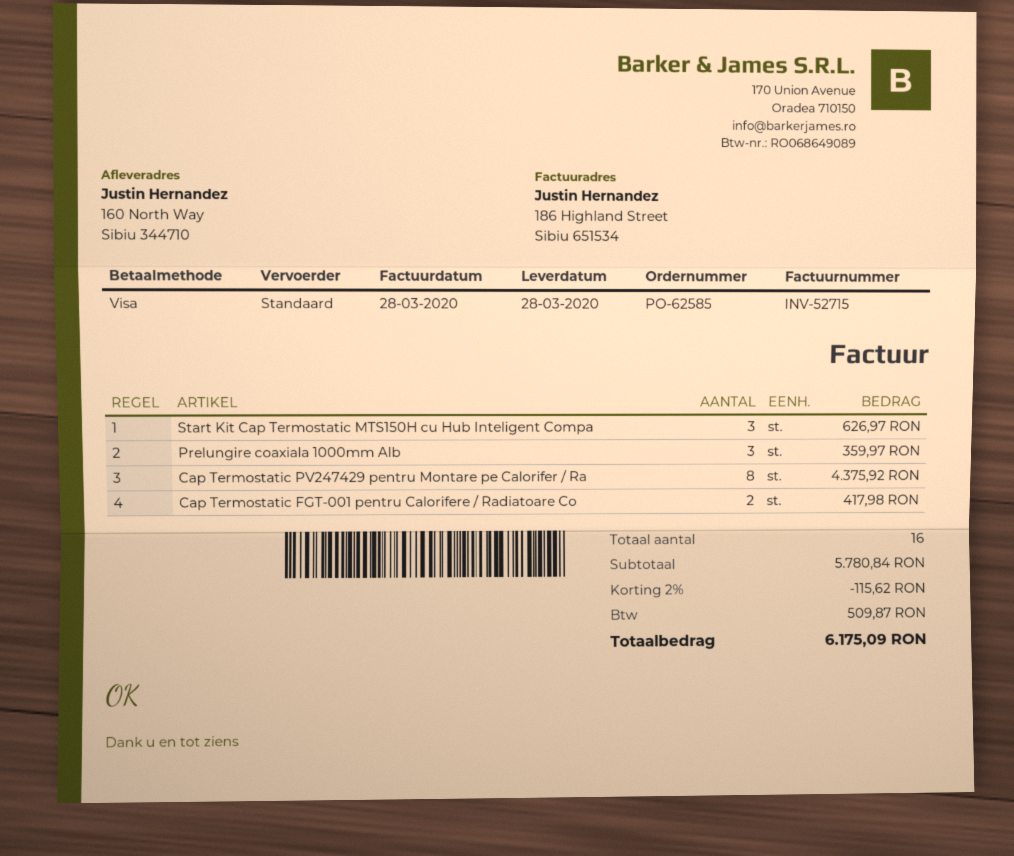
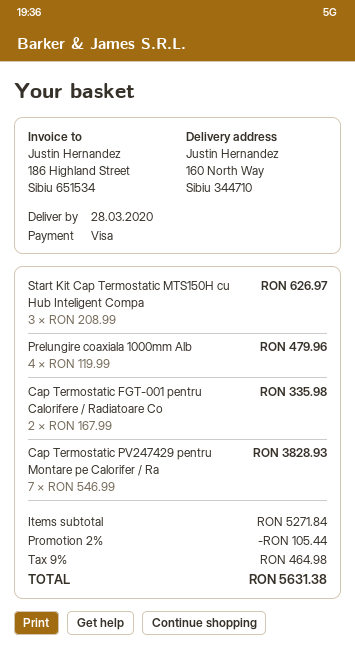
Prelungire coaxiala 1000mm Alb: 3 for 359.97 -> 4 for 479.96
Cap Termostatic PV247429 pentru Montare pe Calorifer / Ra: 8 for 4375.92 -> 7 for 3828.93
Cap Termostatic FGT-001 pentru Calorifere / Radiatoare Co: 2 for 417.98 -> 2 for 335.98
subtotal: 5780.84 -> 5271.84
discount: 2% = 115.62 -> 2% = 105.44
tax: 509.87 -> 464.98
total: 6175.09 -> 5631.38

